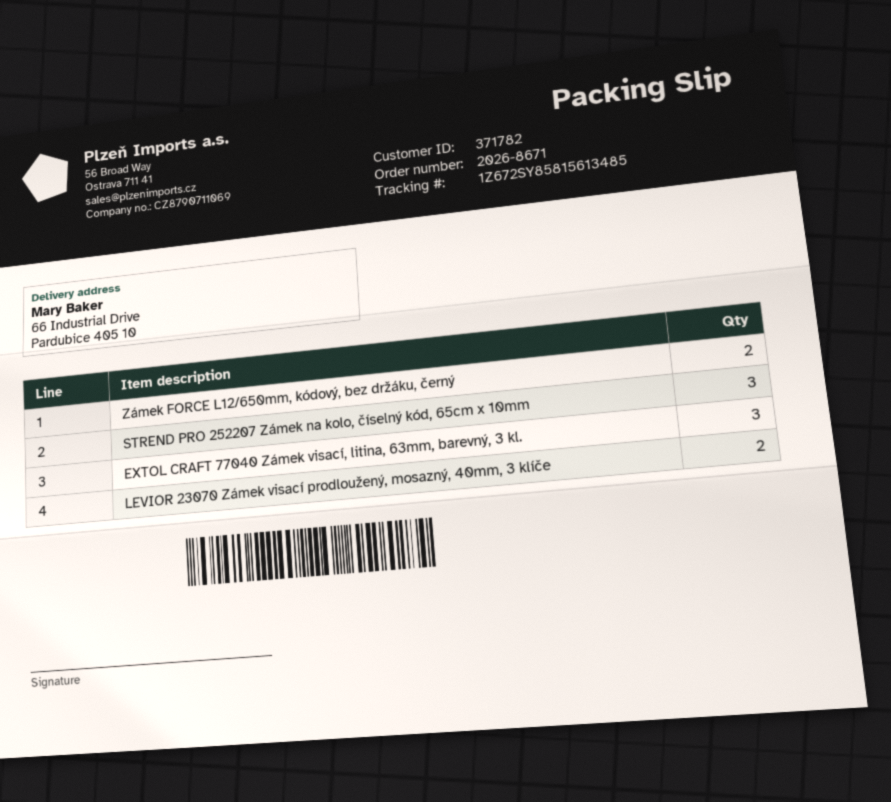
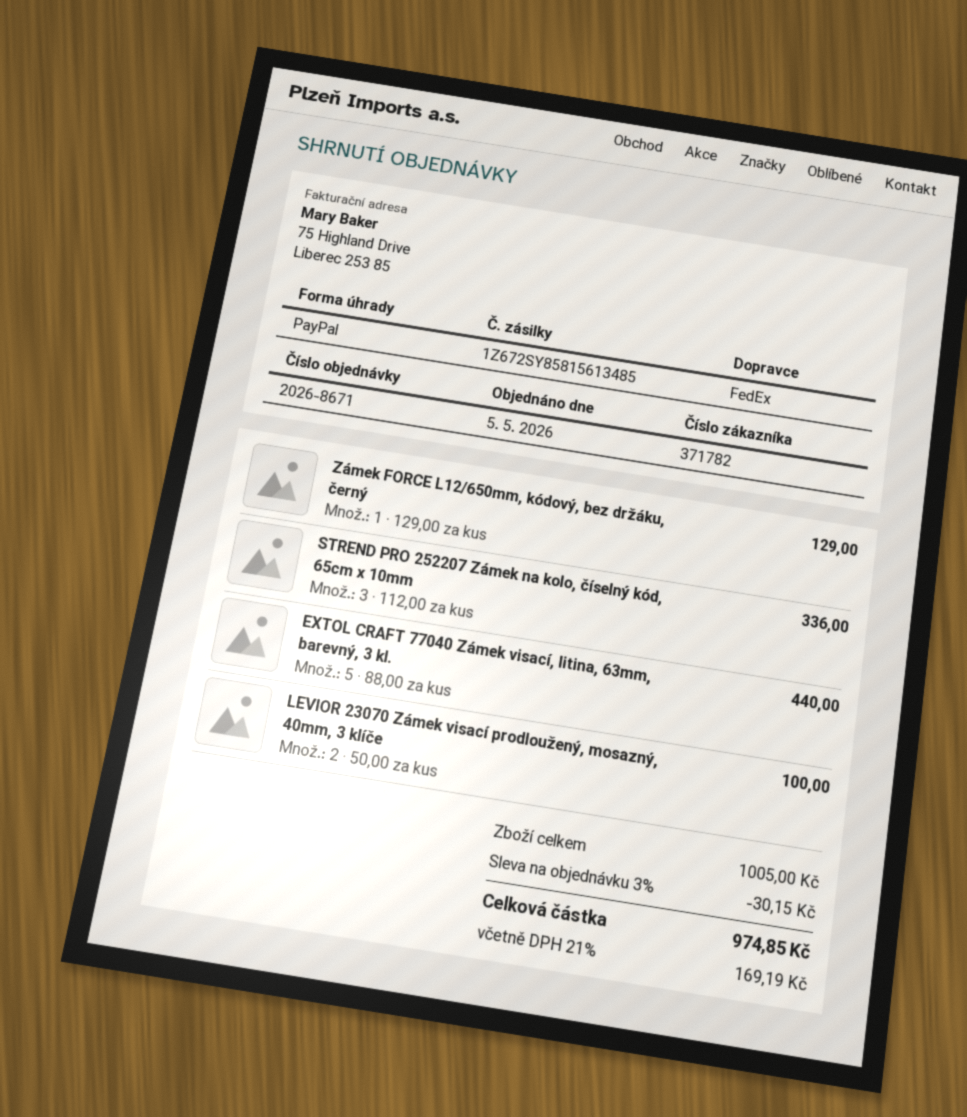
Zámek FORCE L12/650mm, kódový, bez držáku, černý: 2 -> 1
EXTOL CRAFT 77040 Zámek visací, litina, 63mm, barevný, 3 kl.: 3 -> 5

